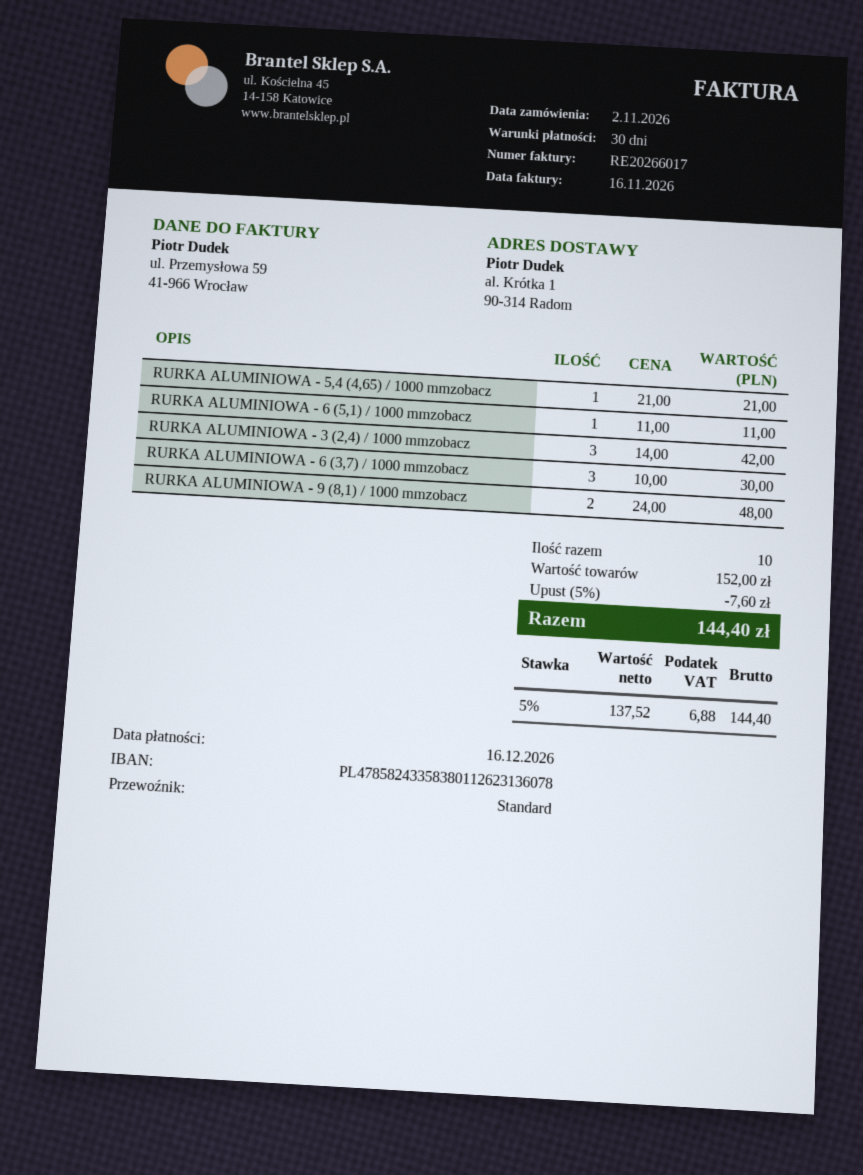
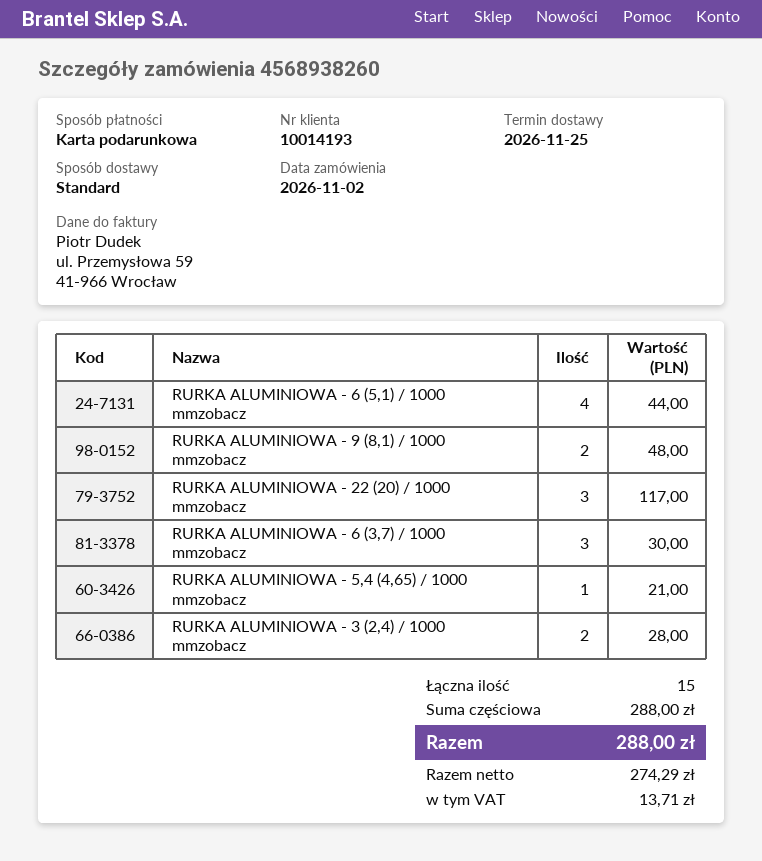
RURKA ALUMINIOWA - 6 (5,1) / 1000 mmzobacz: 1 for 11.00 -> 4 for 44.00
RURKA ALUMINIOWA - 3 (2,4) / 1000 mmzobacz: 3 for 42.00 -> 2 for 28.00
RURKA ALUMINIOWA - 22 (20) / 1000 mmzobacz: none -> 3 for 117.00
total quantity: 10 -> 15
subtotal: 152.00 -> 288.00
discount: 5% = 7.60 -> none
net: 137.52 -> 274.29
tax: 6.88 -> 13.71
total: 144.40 -> 288.00

